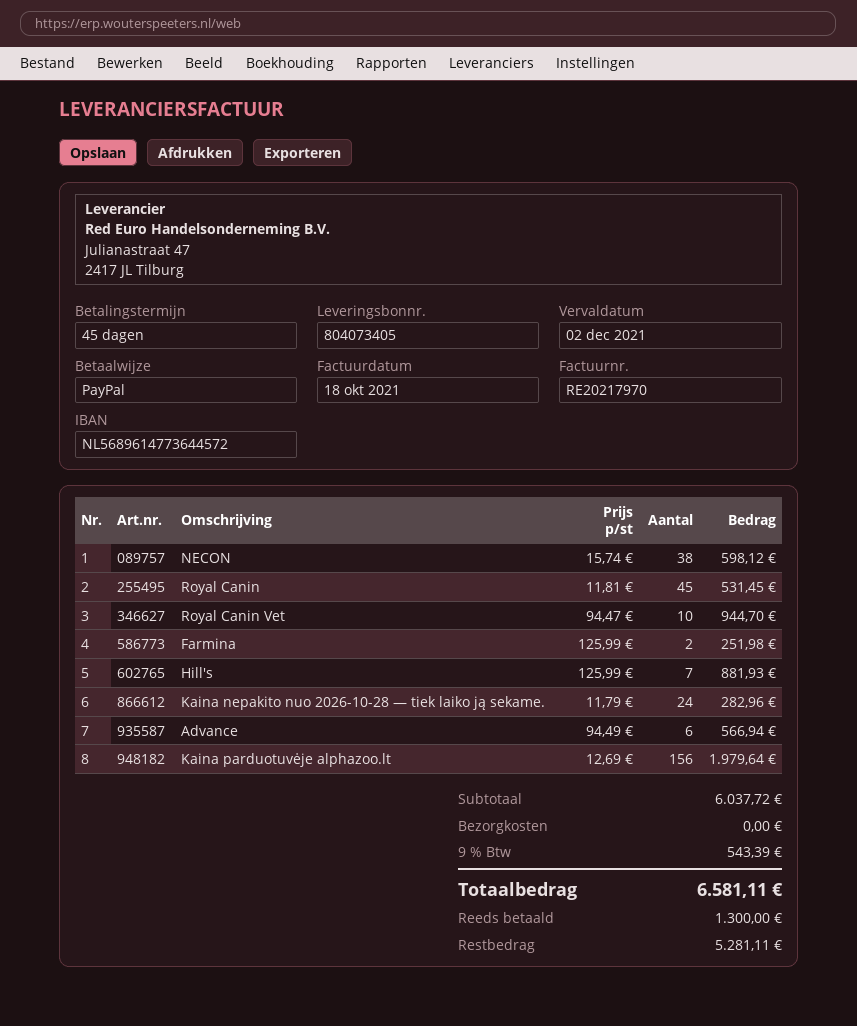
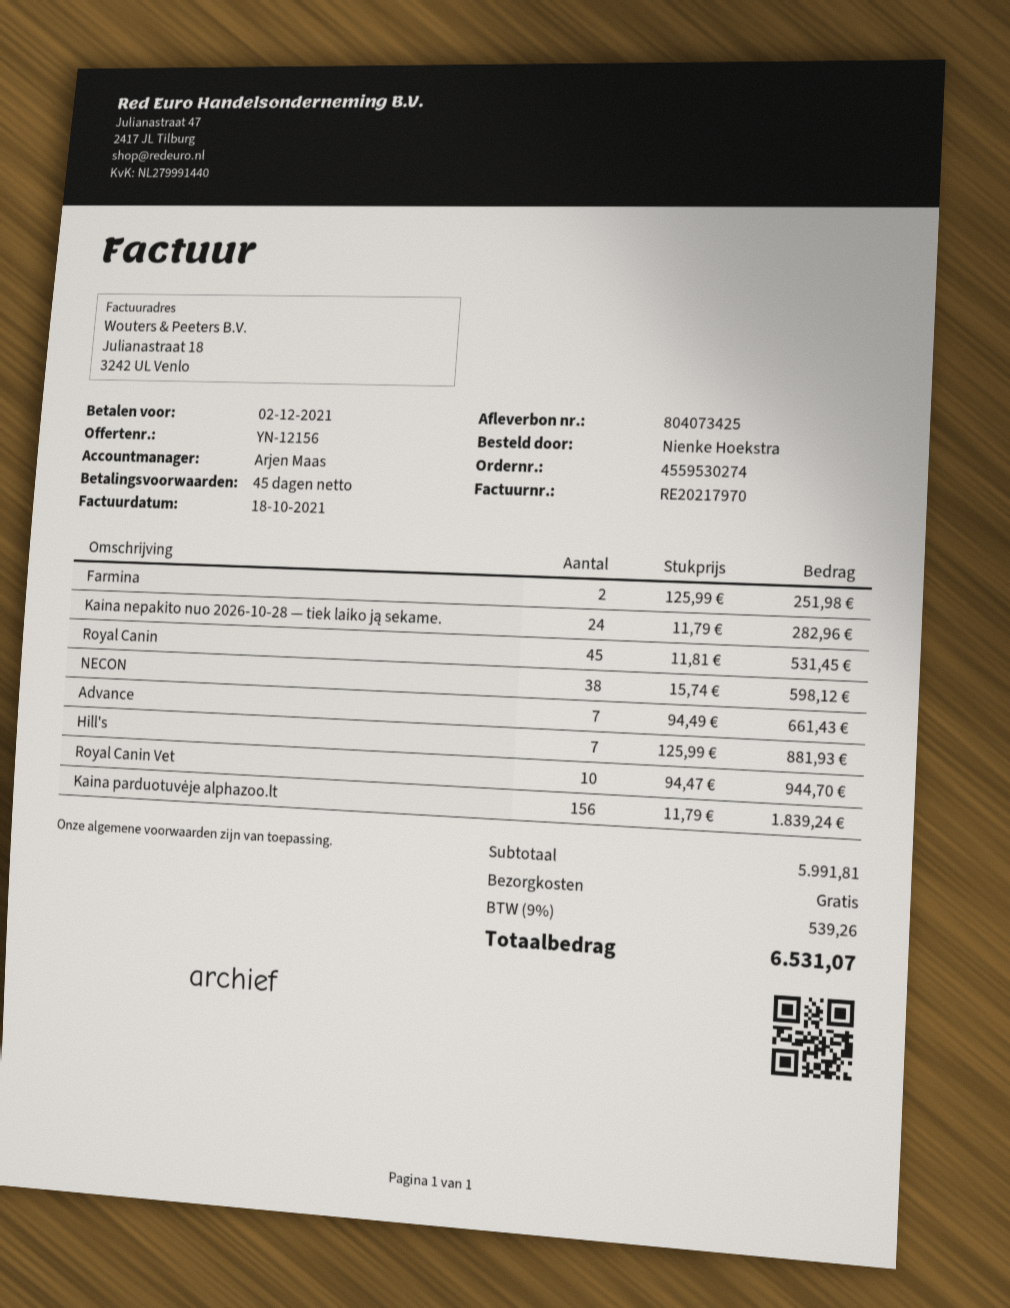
delivery note number: 804073405 -> 804073425
Advance: 6 x 94.49 = 566.94 -> 7 x 94.49 = 661.43
Kaina parduotuvėje alphazoo.lt: 156 x 12.69 = 1979.64 -> 156 x 11.79 = 1839.24
subtotal: 6037.72 -> 5991.81
tax: 9% = 543.39 -> 9% = 539.26
total: 6581.11 -> 6531.07

